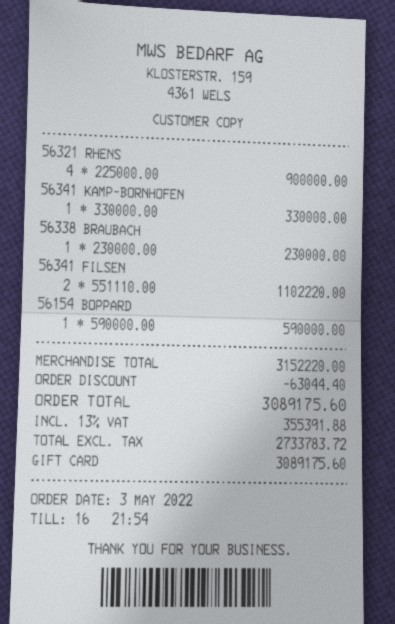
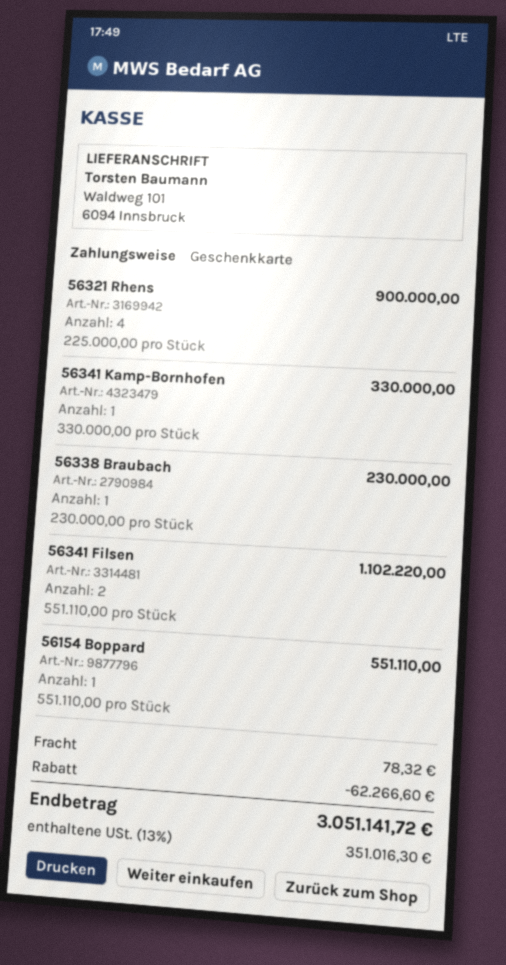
56154 BOPPARD: 1 x 590000.00 = 590000.00 -> 1 x 551110.00 = 551110.00
discount: 63044.40 -> 62266.60
shipping: none -> 78.32
tax: 13% = 355391.88 -> 13% = 351016.30
total: 3089175.60 -> 3051141.72

